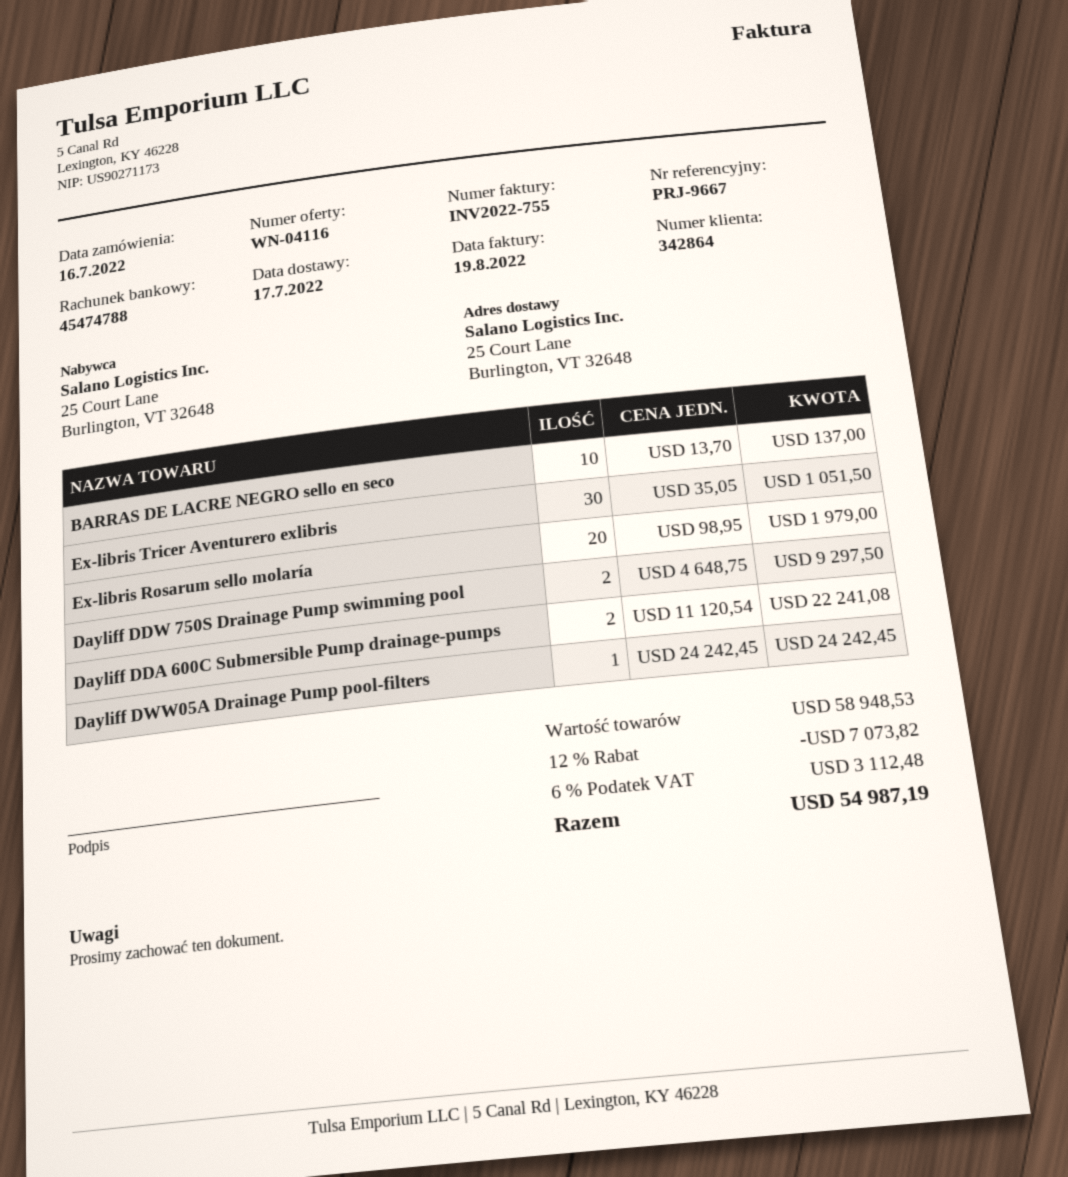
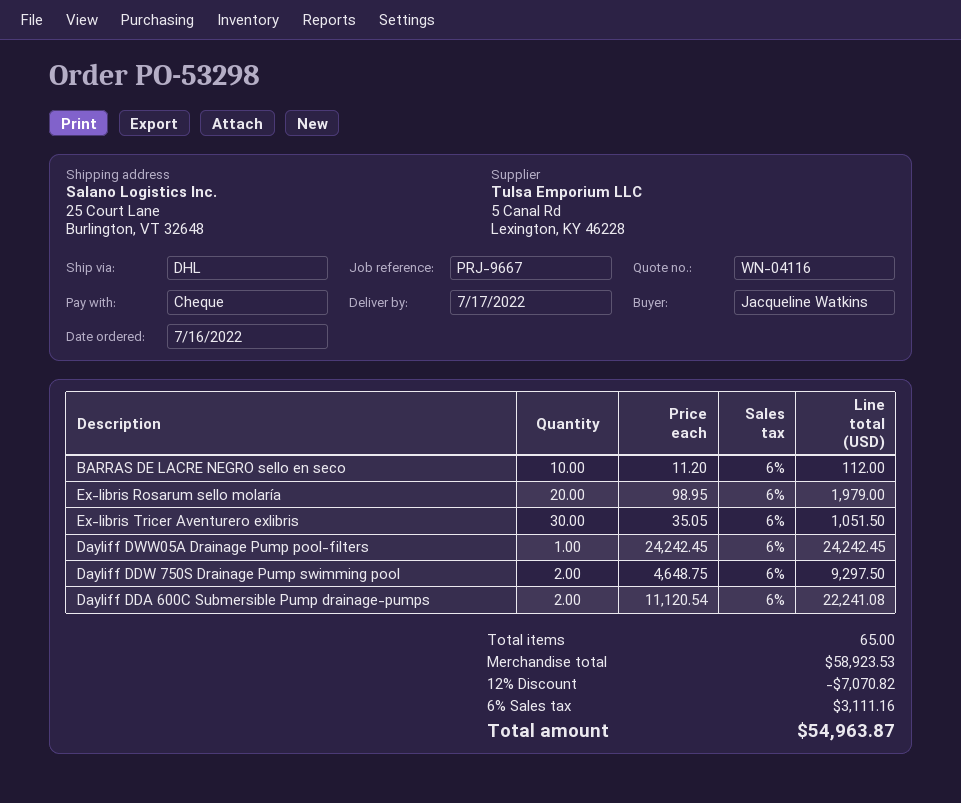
BARRAS DE LACRE NEGRO sello en seco: 10 x 13.70 = 137.00 -> 10 x 11.20 = 112.00
subtotal: 58948.53 -> 58923.53
discount: 12% = 7073.82 -> 12% = 7070.82
tax: 6% = 3112.48 -> 6% = 3111.16
total: 54987.19 -> 54963.87

